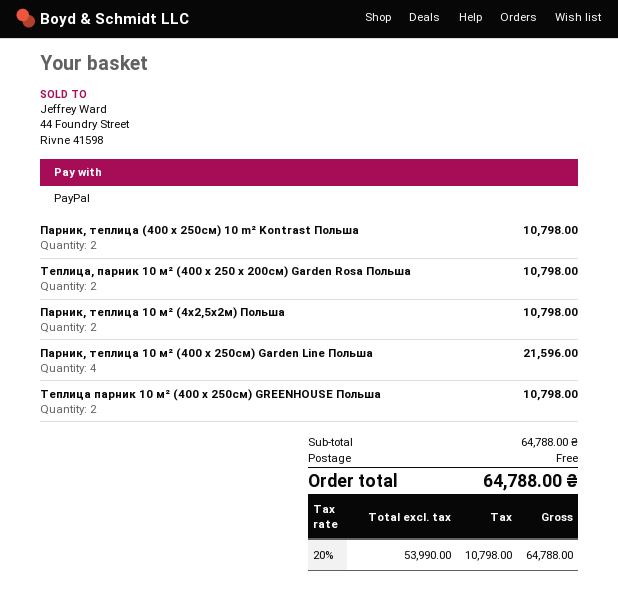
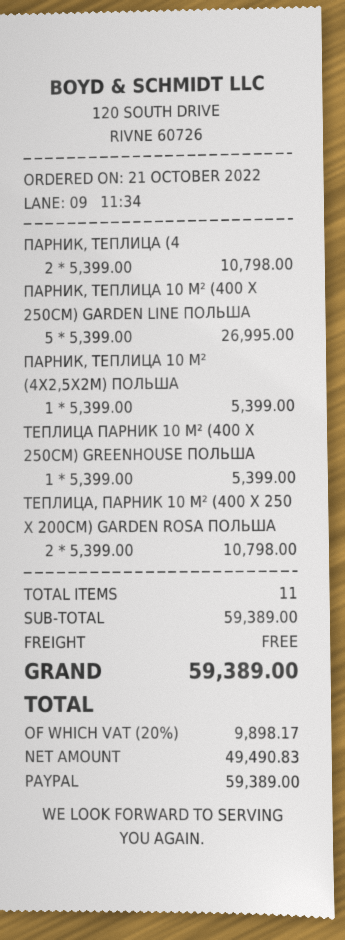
Парник, теплица 10 м² (4х2,5х2м) Польша: 2 for 10798.00 -> 1 for 5399.00
Парник, теплица 10 м² (400 x 250см) Garden Line Польша: 4 for 21596.00 -> 5 for 26995.00
Теплица парник 10 м² (400 x 250см) GREENHOUSE Польша: 2 for 10798.00 -> 1 for 5399.00
subtotal: 64788.00 -> 59389.00
net: 53990.00 -> 49490.83
tax: 20% = 10798.00 -> 20% = 9898.17
total: 64788.00 -> 59389.00

